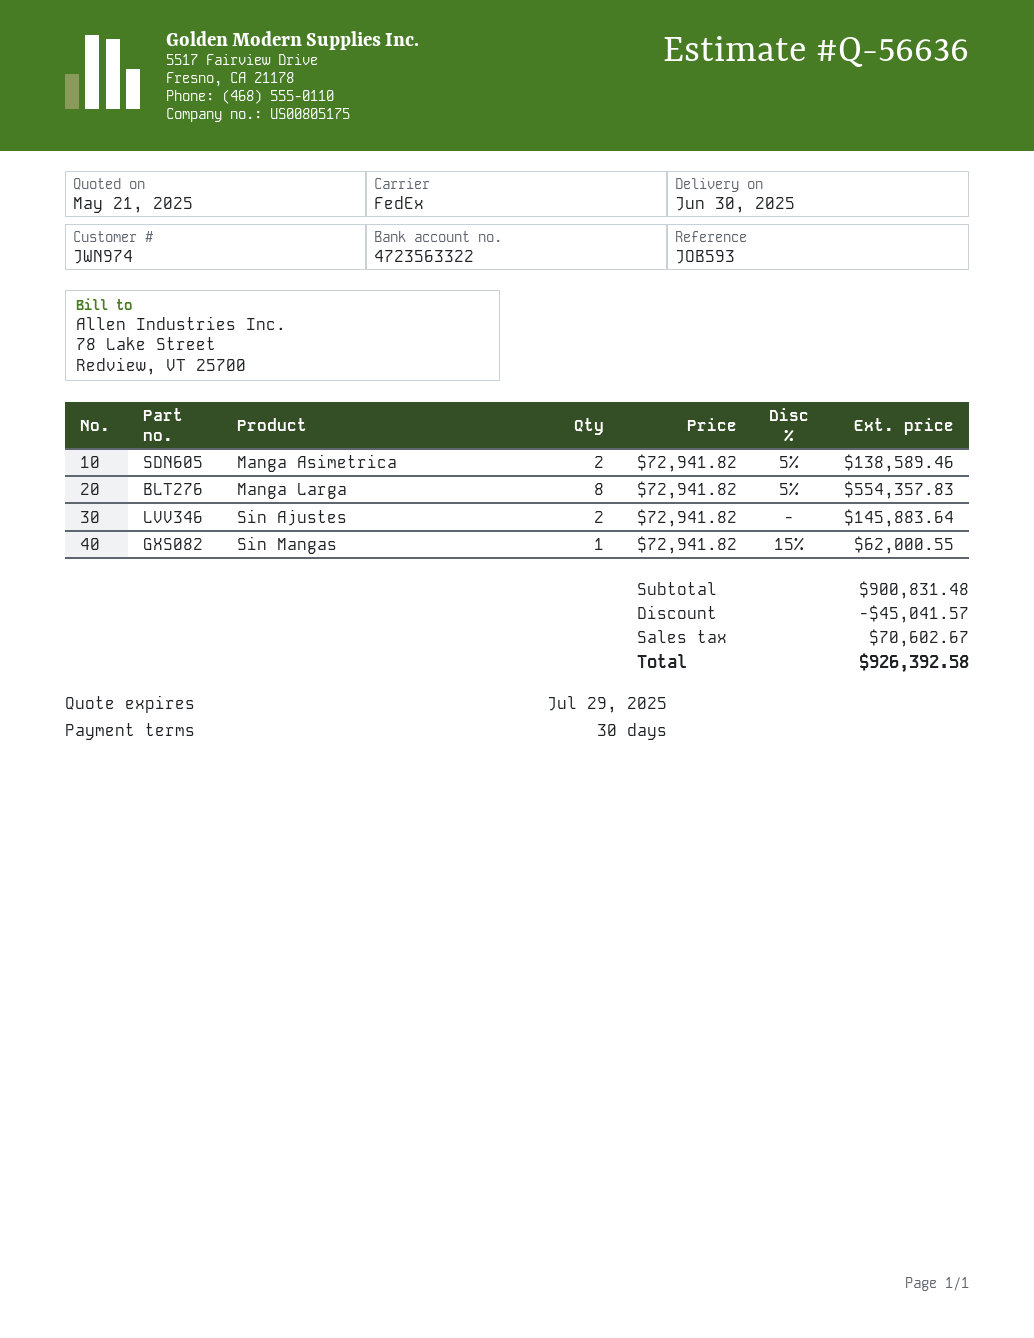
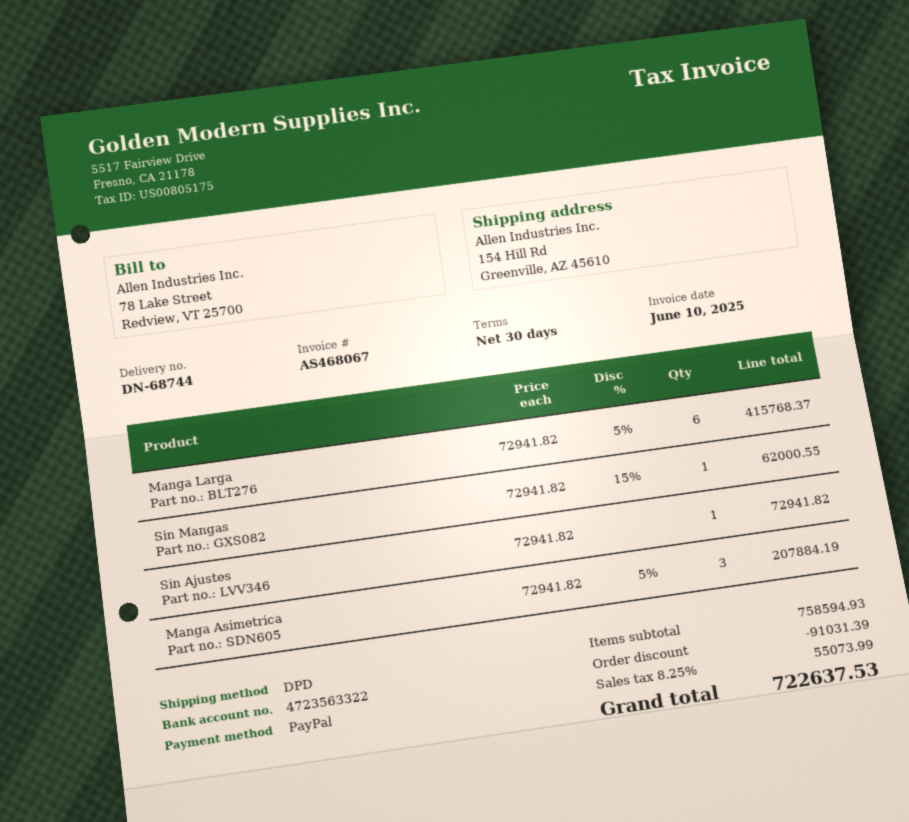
shipping method: FedEx -> DPD
Manga Asimetrica: 2 x 72941.82 - 5% = 138589.46 -> 3 x 72941.82 - 5% = 207884.19
Manga Larga: 8 x 72941.82 - 5% = 554357.83 -> 6 x 72941.82 - 5% = 415768.37
Sin Ajustes: 2 x 72941.82 = 145883.64 -> 1 x 72941.82 = 72941.82
subtotal: 900831.48 -> 758594.93
discount: 45041.57 -> 91031.39
tax: 70602.67 -> 55073.99
total: 926392.58 -> 722637.53

